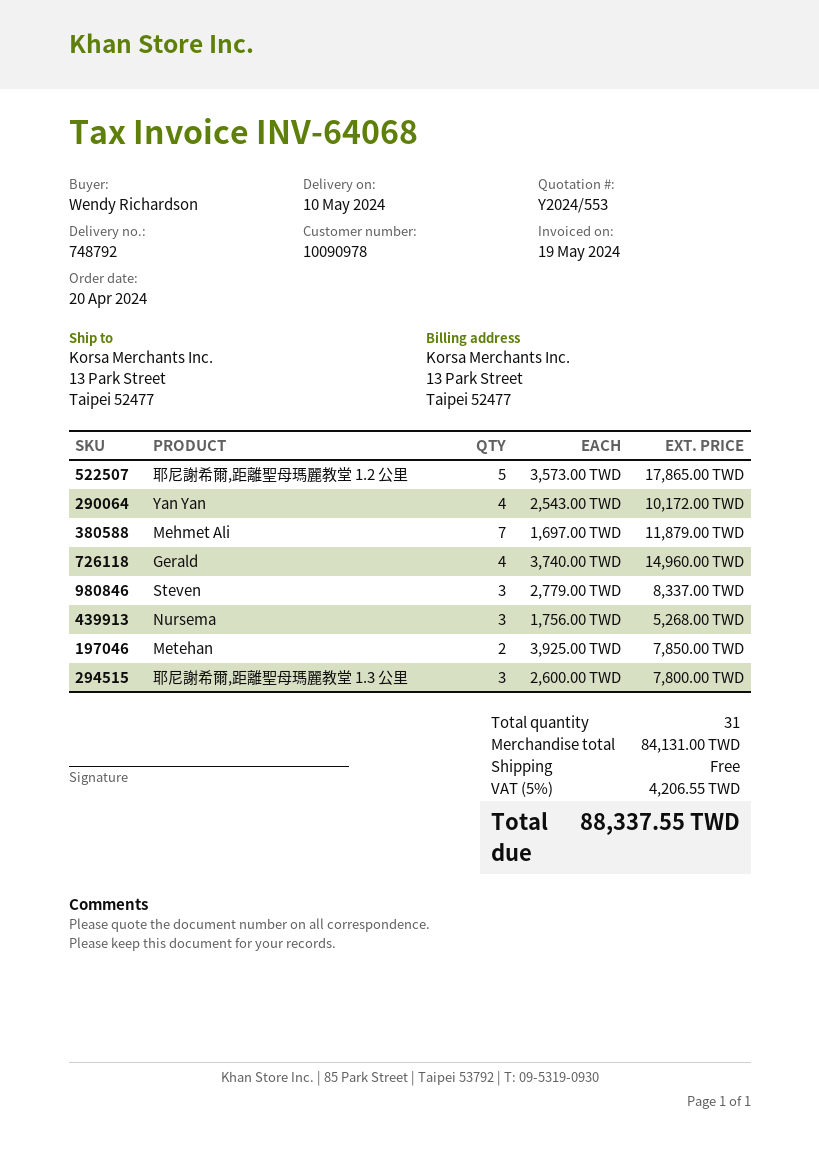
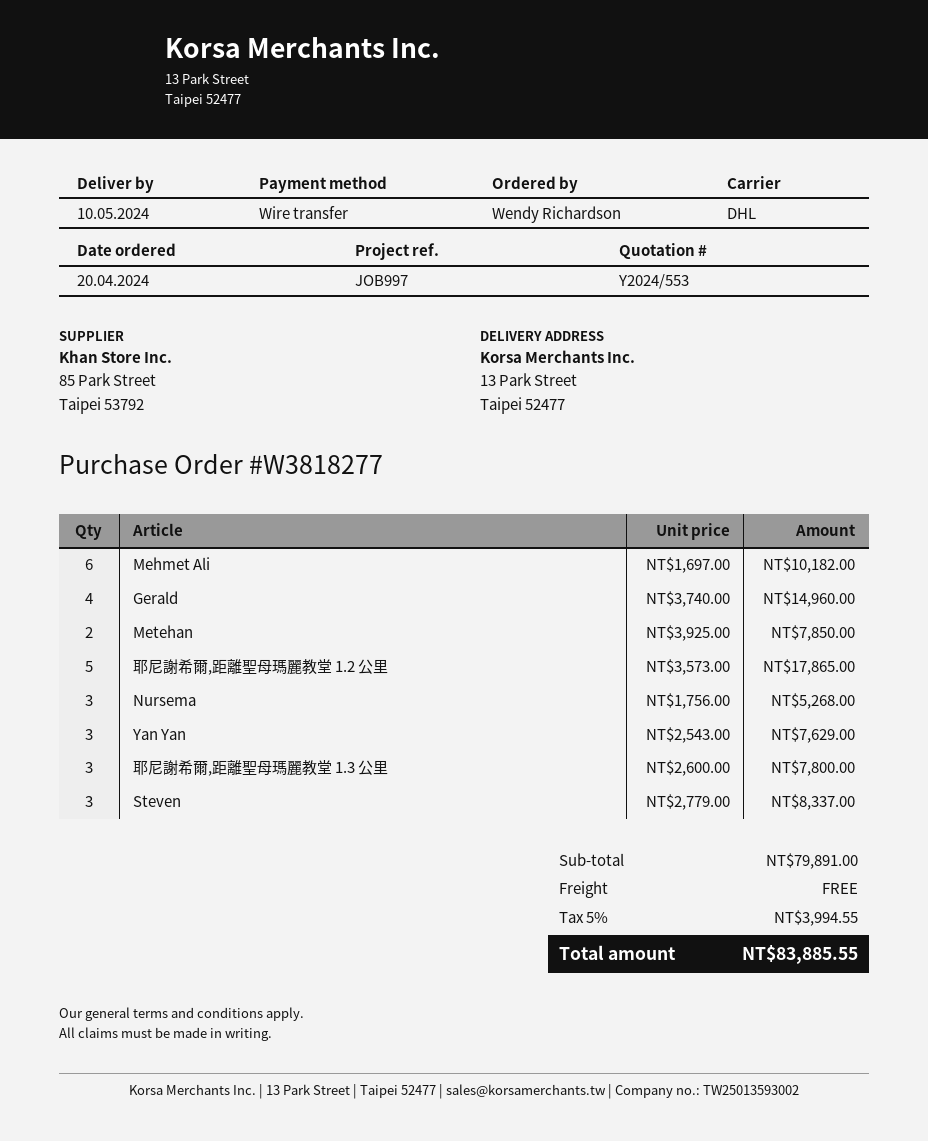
Yan Yan: 4 x 2543.00 = 10172.00 -> 3 x 2543.00 = 7629.00
Mehmet Ali: 7 x 1697.00 = 11879.00 -> 6 x 1697.00 = 10182.00
subtotal: 84131.00 -> 79891.00
tax: 5% = 4206.55 -> 5% = 3994.55
total: 88337.55 -> 83885.55

